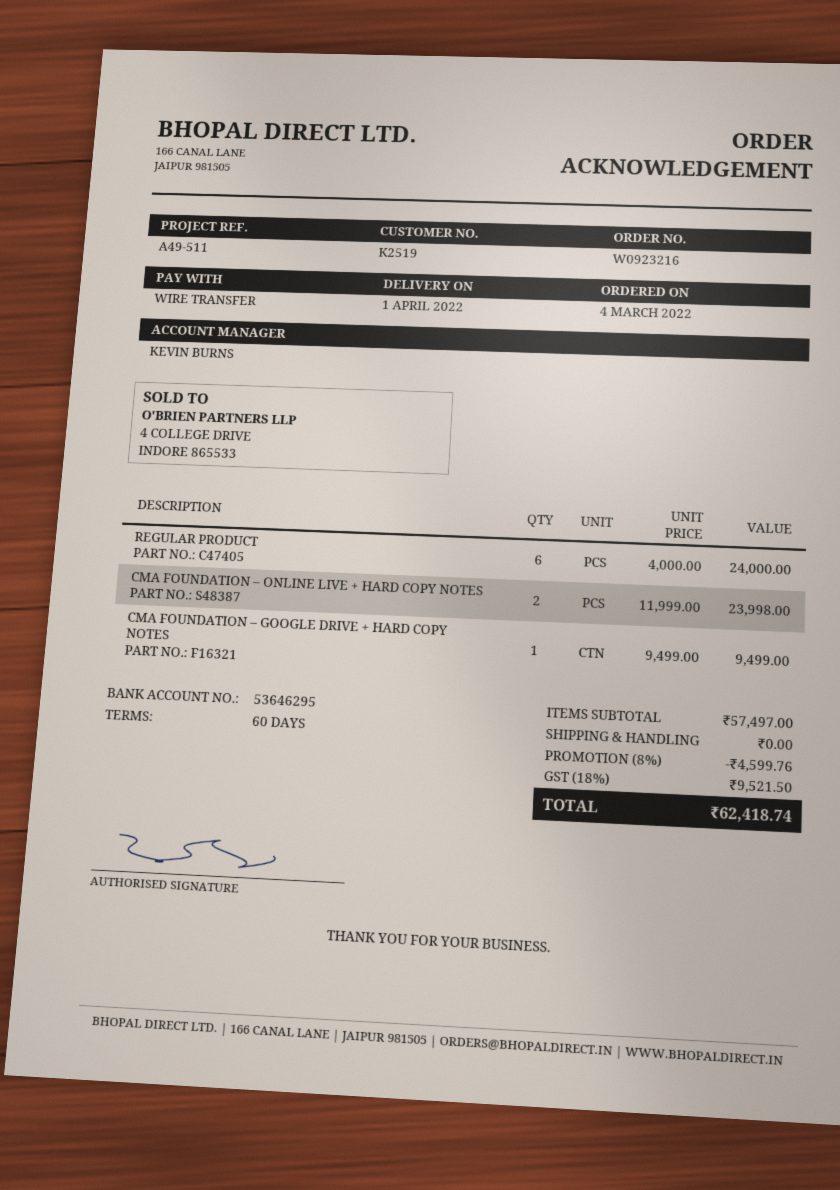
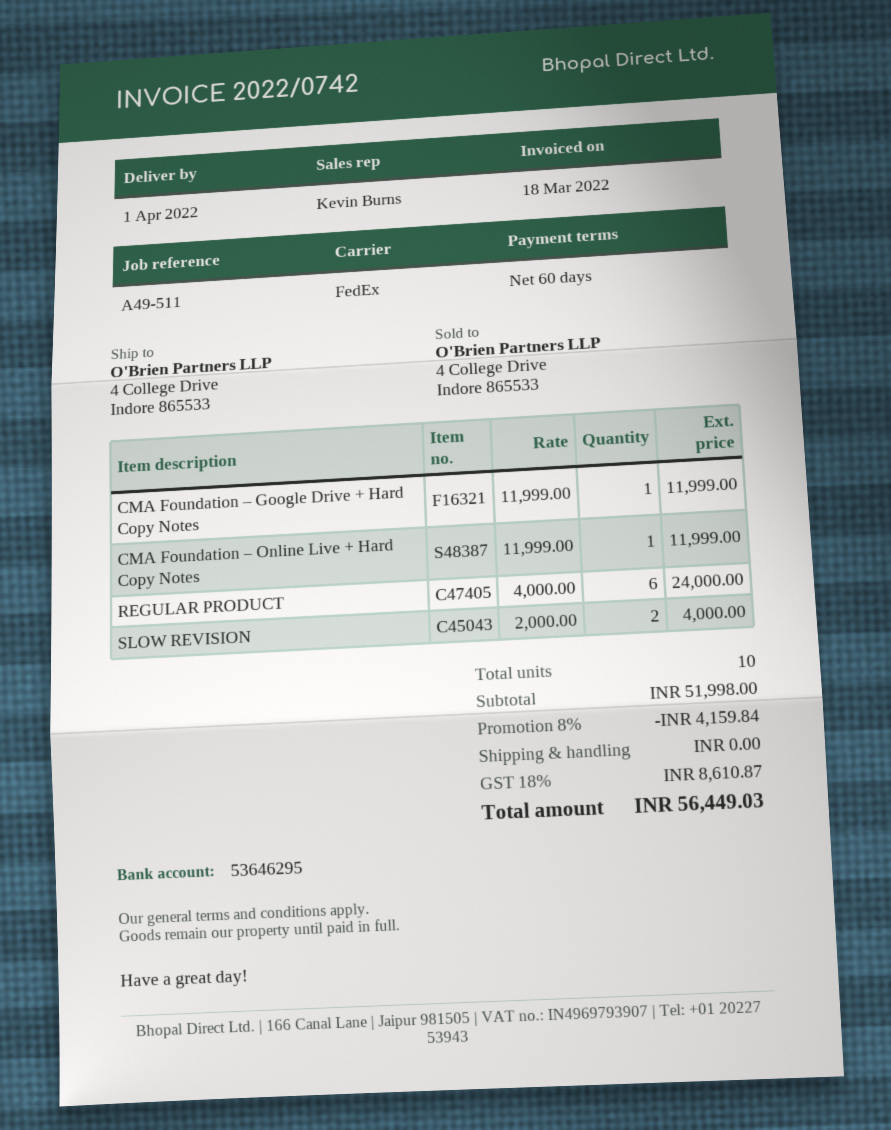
CMA FOUNDATION – ONLINE LIVE + HARD COPY NOTES: 2 x 11999.00 = 23998.00 -> 1 x 11999.00 = 11999.00
CMA FOUNDATION – GOOGLE DRIVE + HARD COPY NOTES: 1 x 9499.00 = 9499.00 -> 1 x 11999.00 = 11999.00
SLOW REVISION: none -> 2 x 2000.00 = 4000.00
subtotal: 57497.00 -> 51998.00
discount: 8% = 4599.76 -> 8% = 4159.84
tax: 18% = 9521.50 -> 18% = 8610.87
total: 62418.74 -> 56449.03

